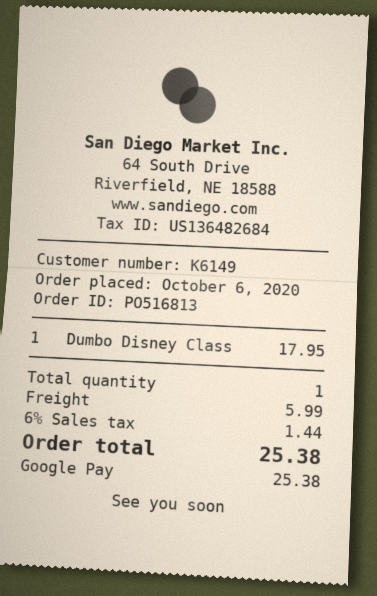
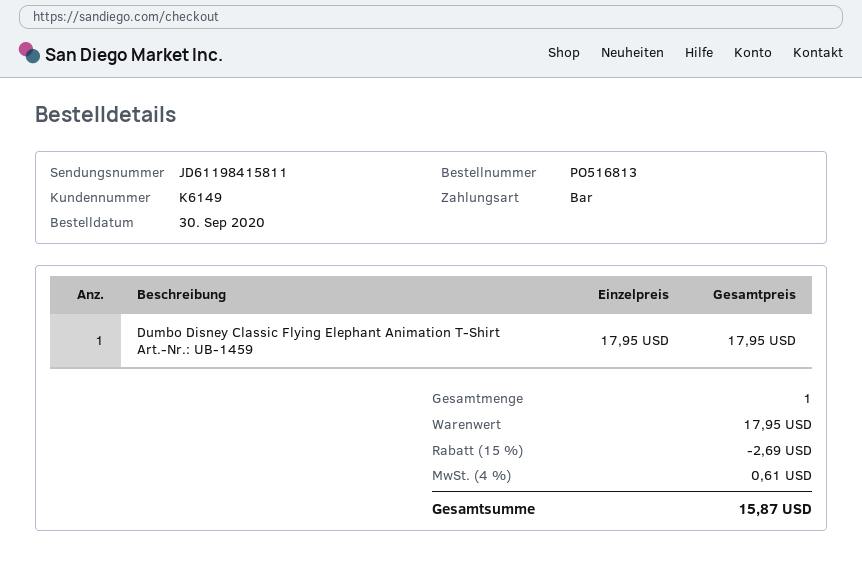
order date: 2020-10-06 -> 2020-09-30
payment method: Google Pay -> cash
discount: none -> 15% = 2.69
shipping: 5.99 -> none
tax: 6% = 1.44 -> 4% = 0.61
total: 25.38 -> 15.87

